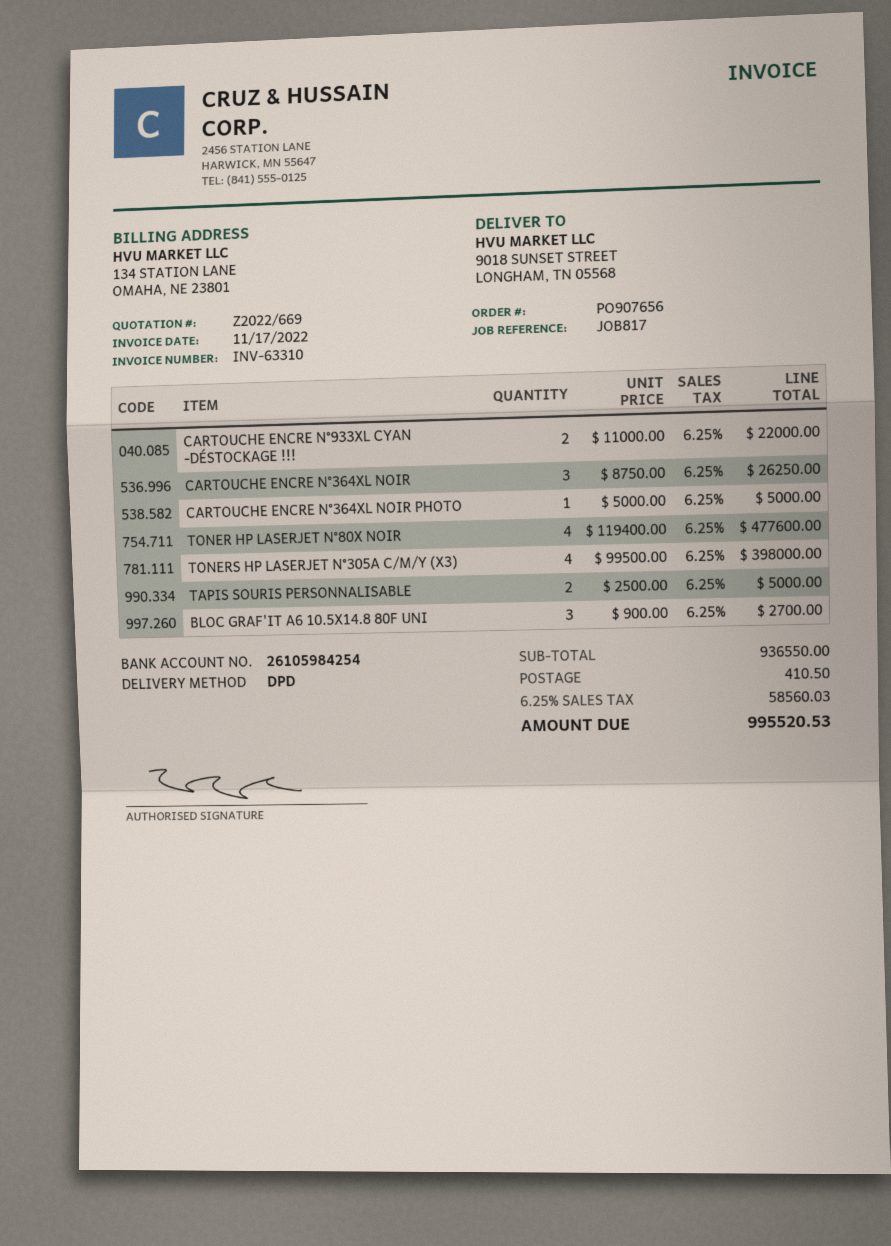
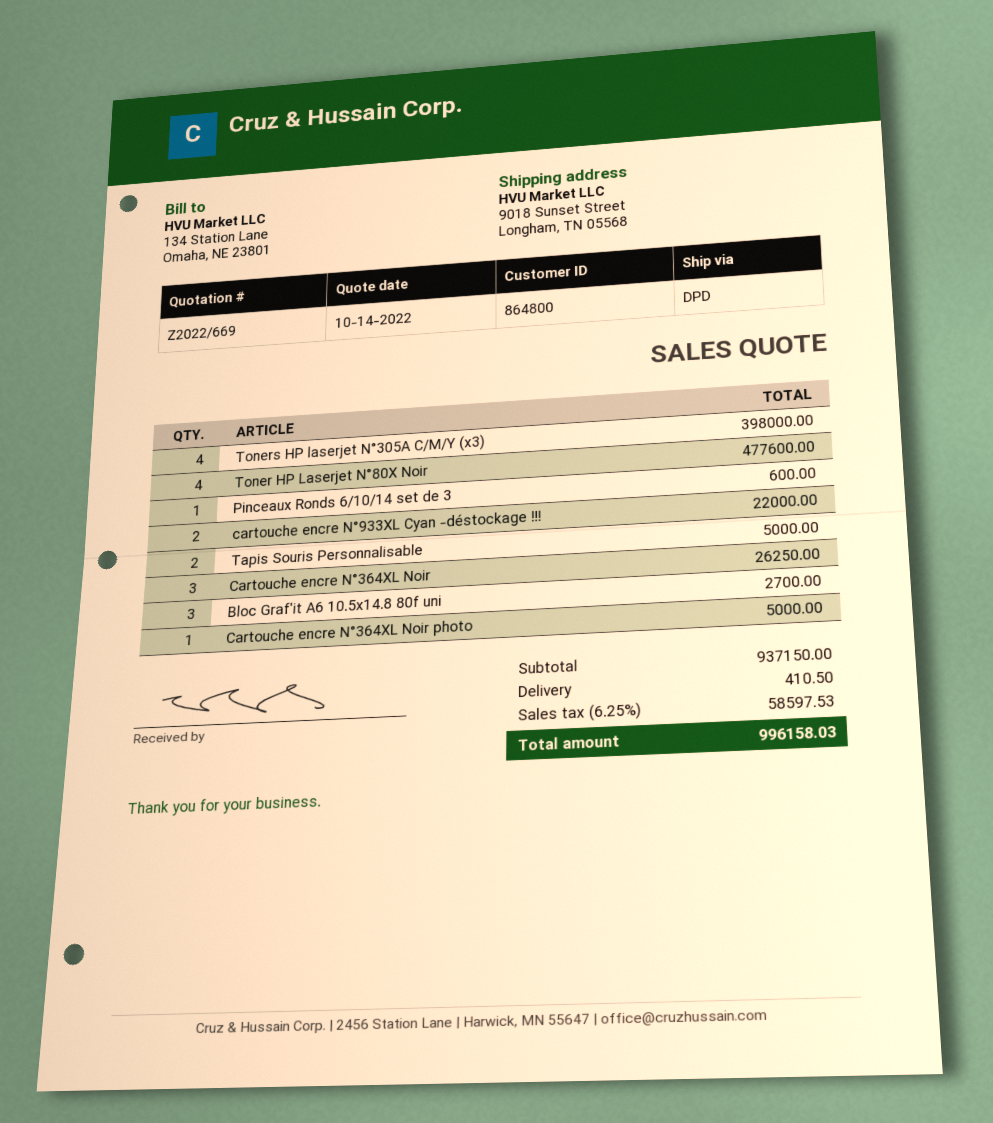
Pinceaux Ronds 6/10/14 set de 3: none -> 1 for 600.00
subtotal: 936550.00 -> 937150.00
tax: 6.25% = 58560.03 -> 6.25% = 58597.53
total: 995520.53 -> 996158.03

